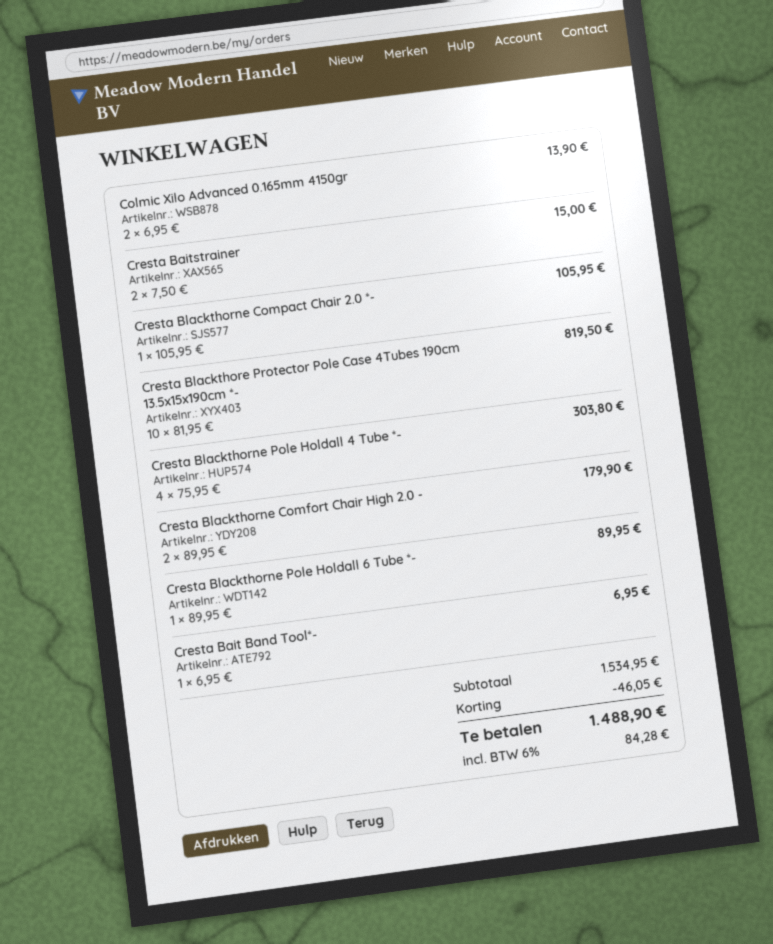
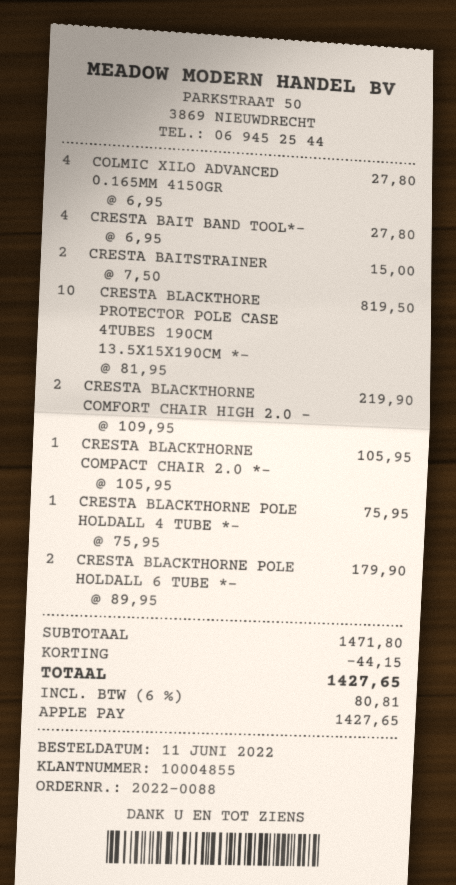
Colmic Xilo Advanced 0.165mm 4150gr: 2 x 6.95 = 13.90 -> 4 x 6.95 = 27.80
Cresta Blackthorne Pole Holdall 4 Tube *-: 4 x 75.95 = 303.80 -> 1 x 75.95 = 75.95
Cresta Blackthorne Comfort Chair High 2.0 -: 2 x 89.95 = 179.90 -> 2 x 109.95 = 219.90
Cresta Blackthorne Pole Holdall 6 Tube *-: 1 x 89.95 = 89.95 -> 2 x 89.95 = 179.90
Cresta Bait Band Tool*-: 1 x 6.95 = 6.95 -> 4 x 6.95 = 27.80
subtotal: 1534.95 -> 1471.80
discount: 46.05 -> 44.15
tax: 6% = 84.28 -> 6% = 80.81
total: 1488.90 -> 1427.65

